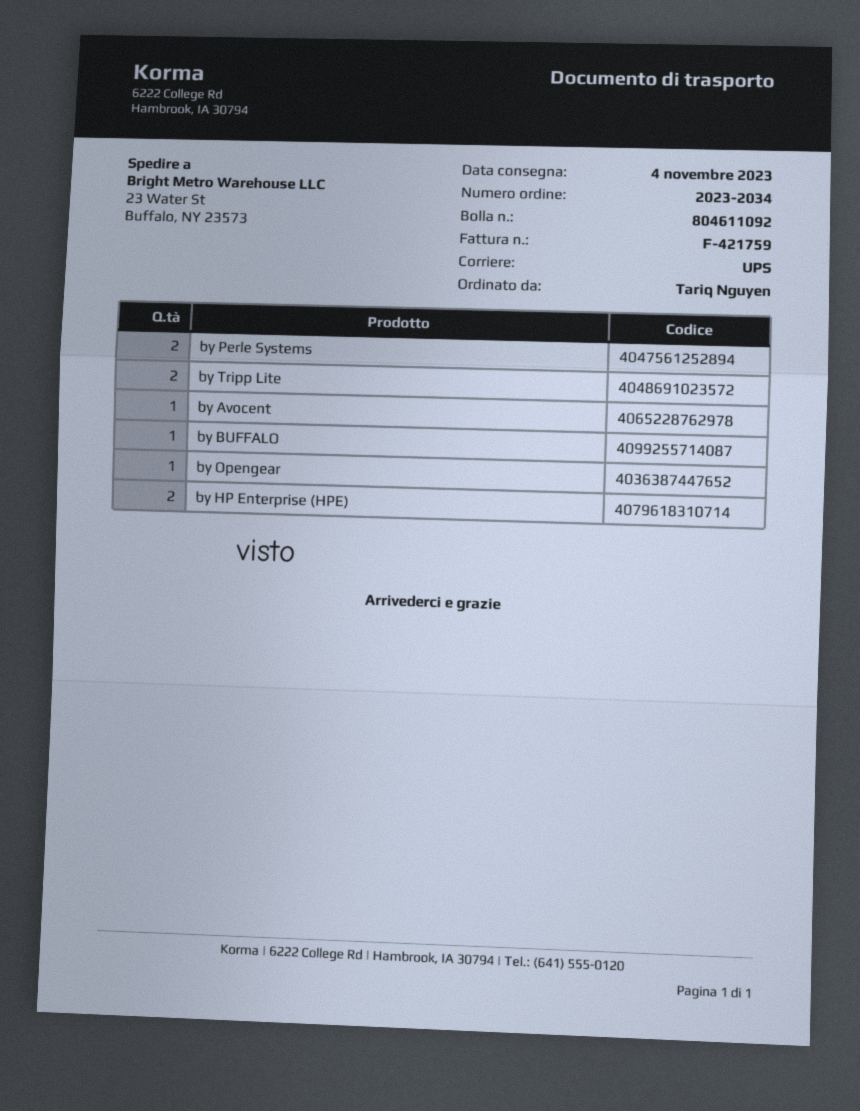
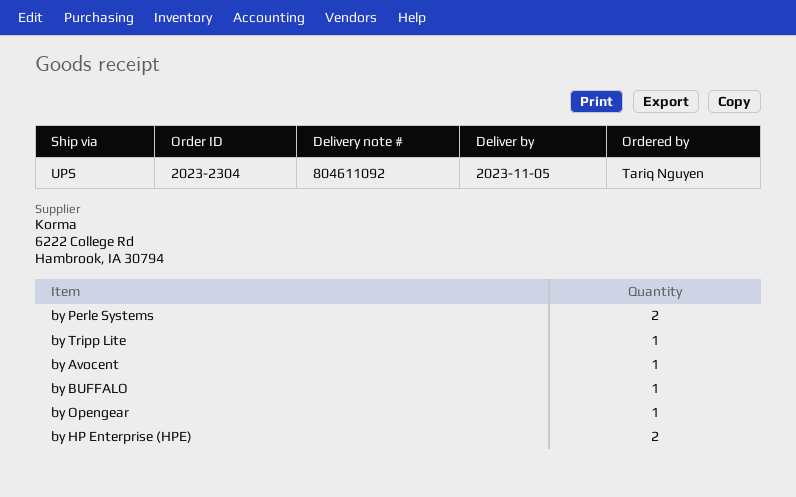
order number: 2023-2034 -> 2023-2304
delivery date: 2023-11-04 -> 2023-11-05
by Tripp Lite: 2 -> 1

